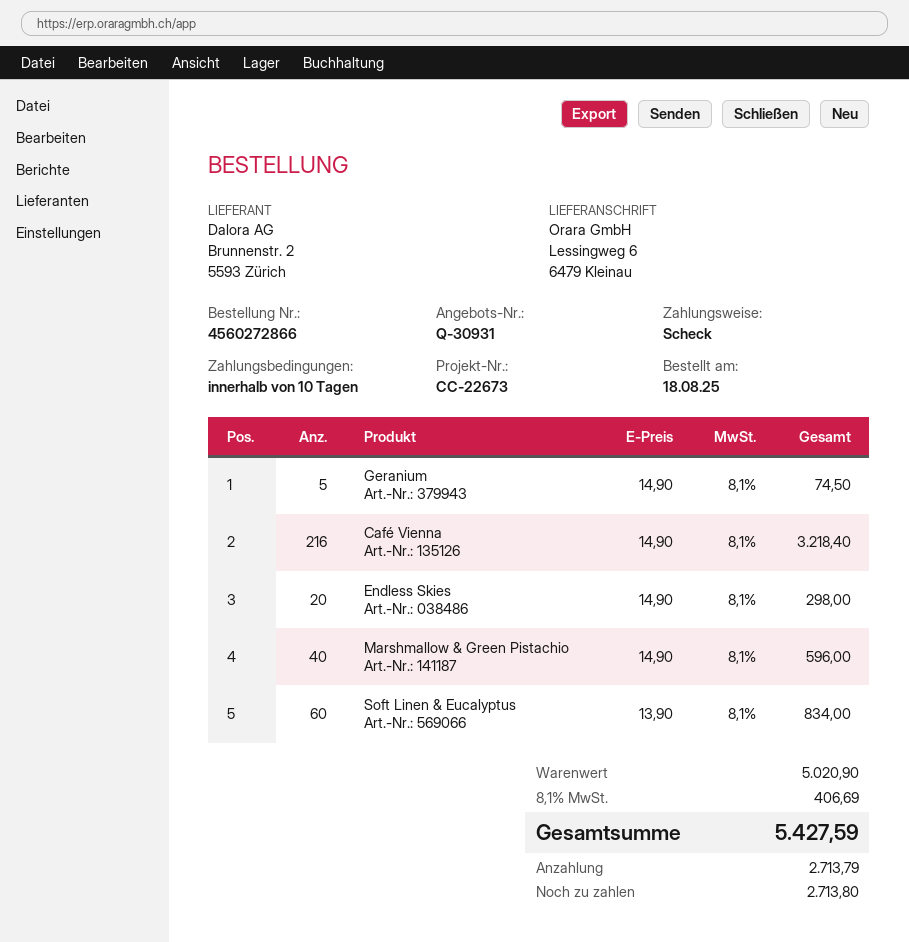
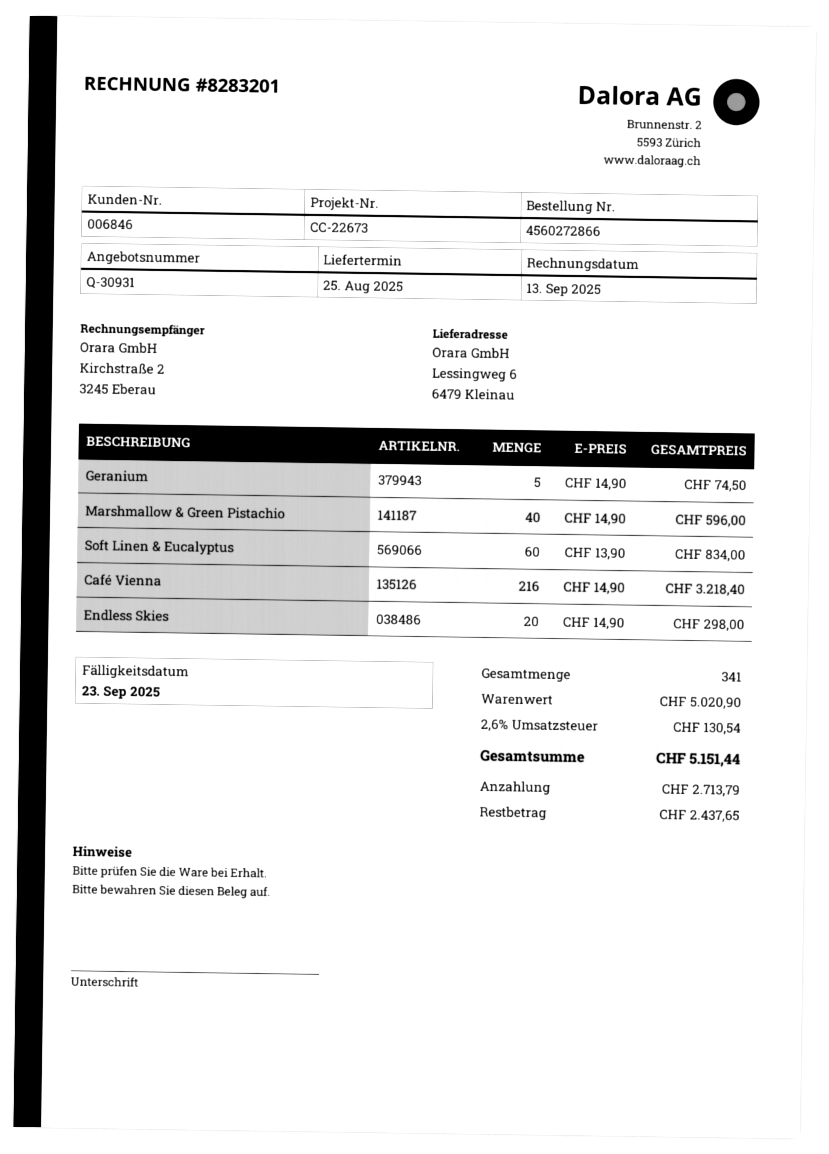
tax: 8.1% = 406.69 -> 2.6% = 130.54
total: 5427.59 -> 5151.44
balance: 2713.80 -> 2437.65

